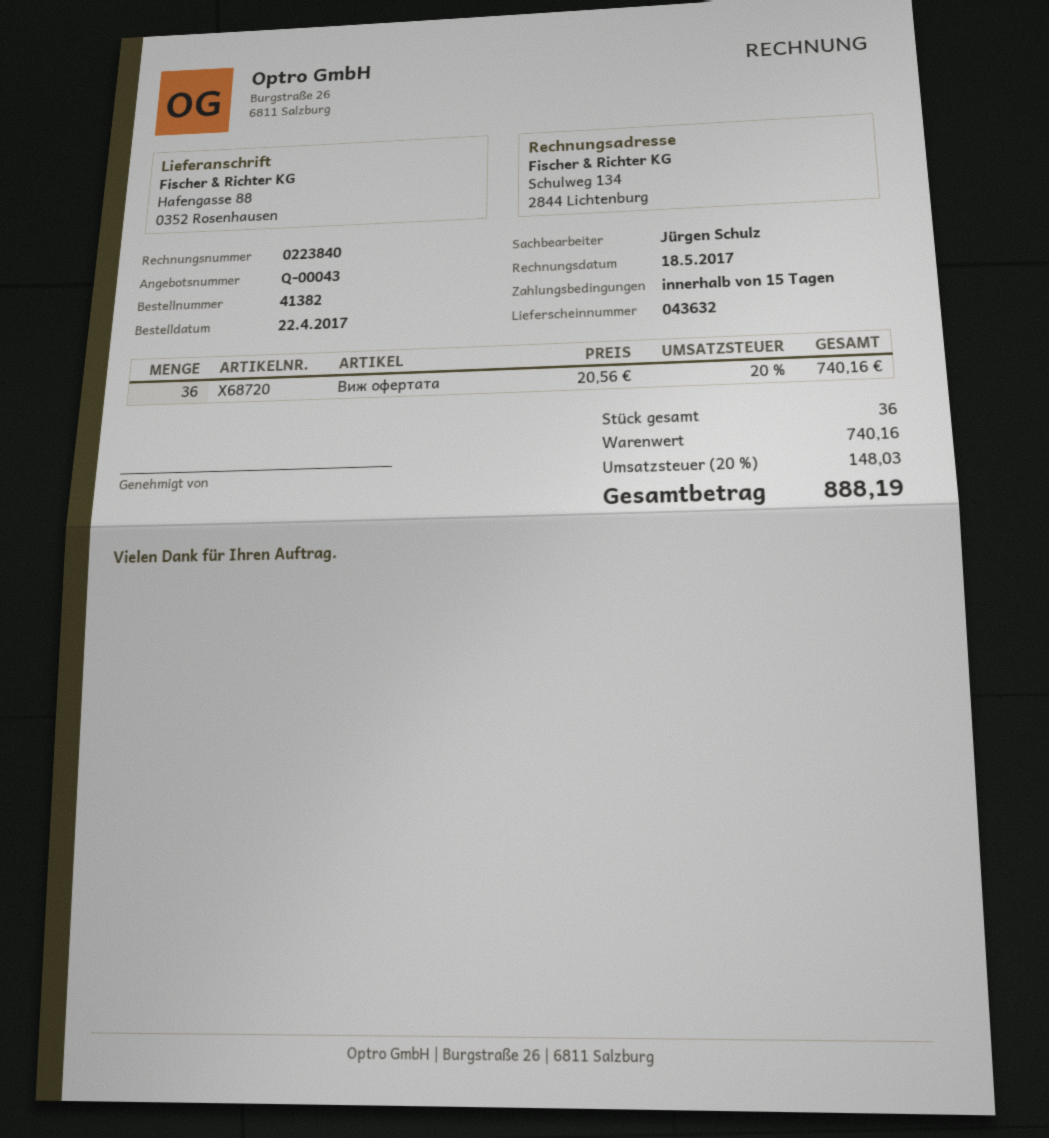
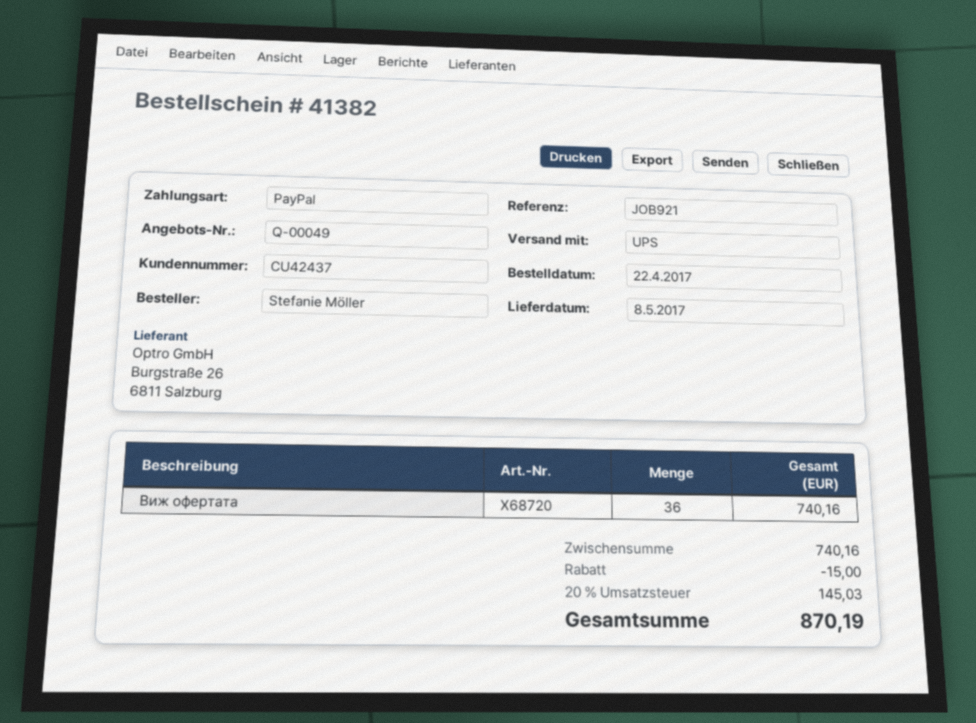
quote number: Q-00043 -> Q-00049
discount: none -> 15.00
tax: 20% = 148.03 -> 20% = 145.03
total: 888.19 -> 870.19

